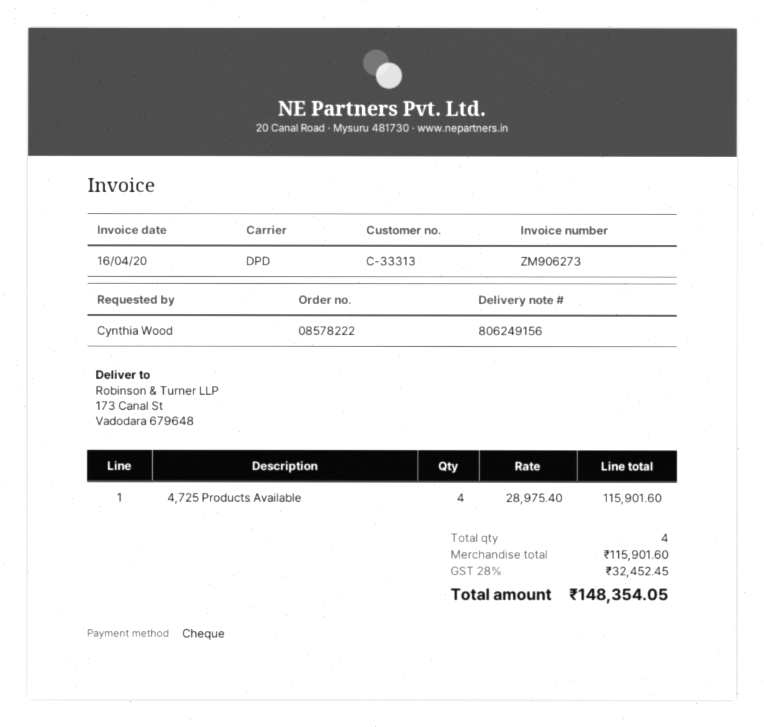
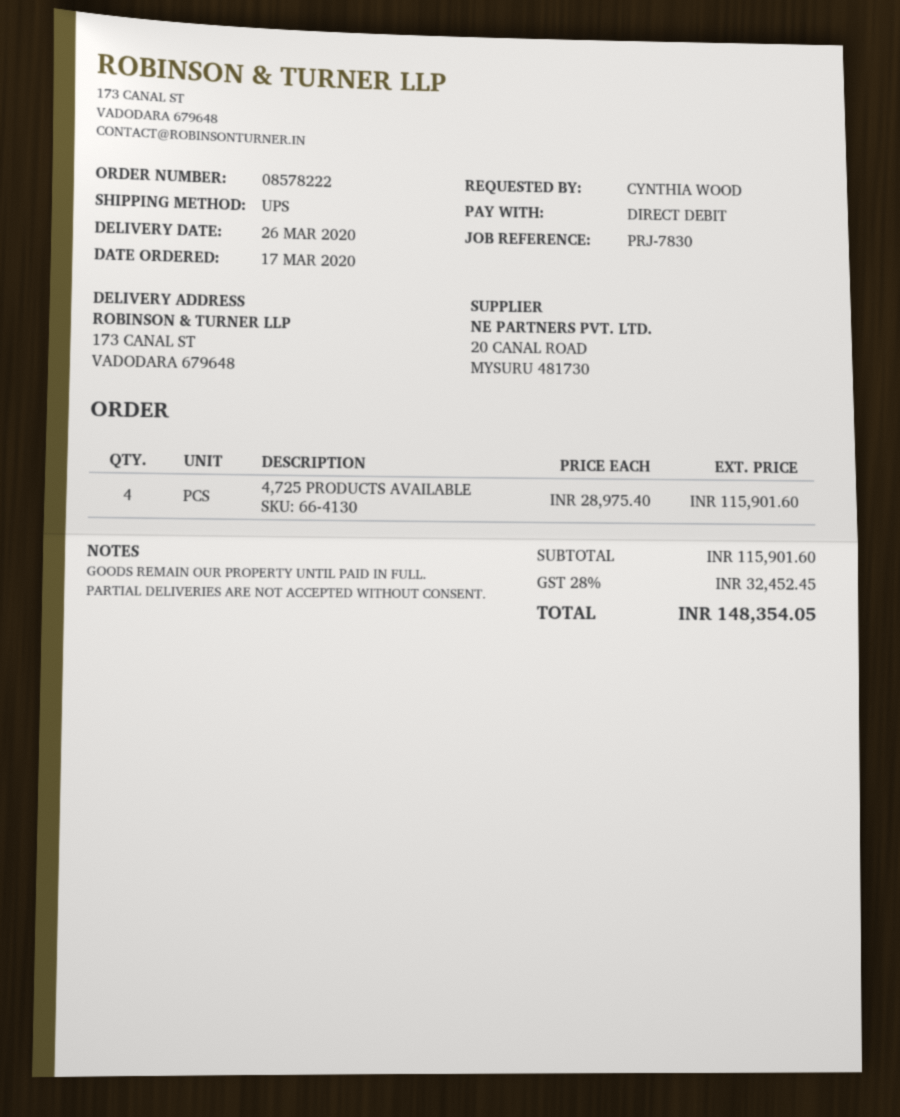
payment method: cheque -> direct debit
shipping method: DPD -> UPS

